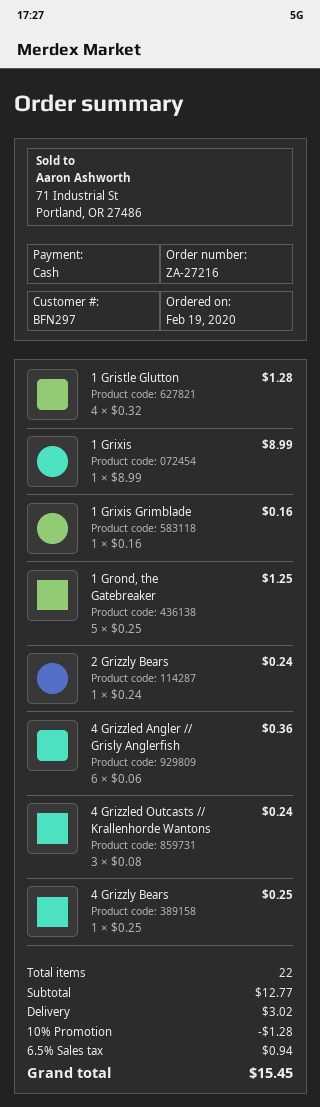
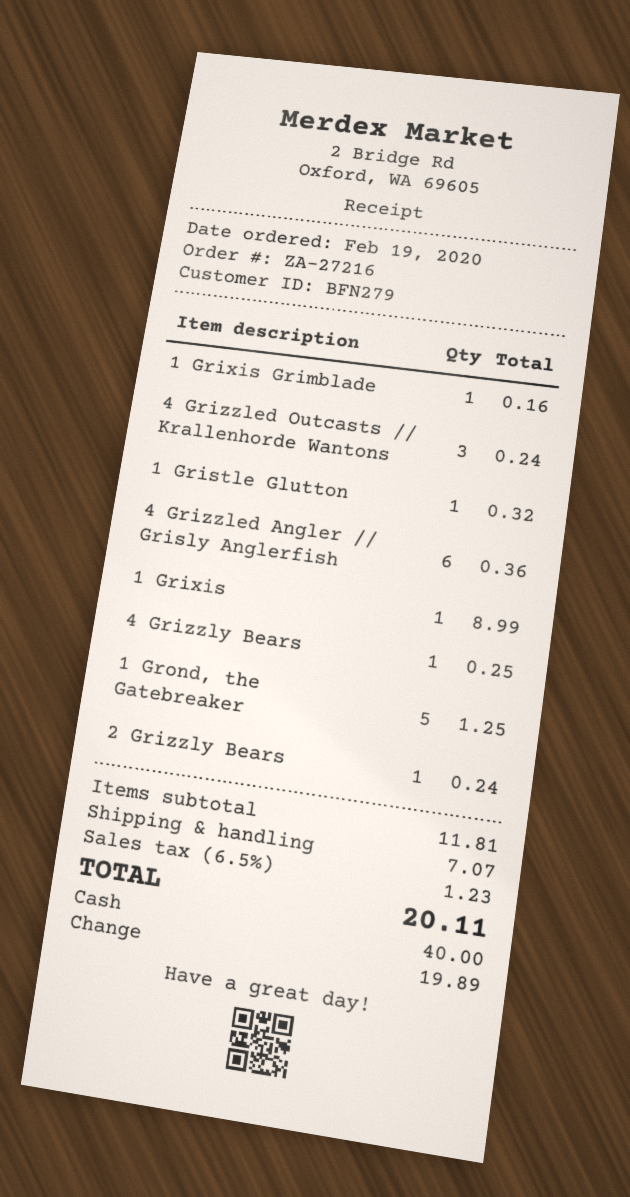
customer number: BFN297 -> BFN279
1 Gristle Glutton: 4 for 1.28 -> 1 for 0.32
subtotal: 12.77 -> 11.81
discount: 10% = 1.28 -> none
shipping: 3.02 -> 7.07
tax: 6.5% = 0.94 -> 6.5% = 1.23
total: 15.45 -> 20.11

